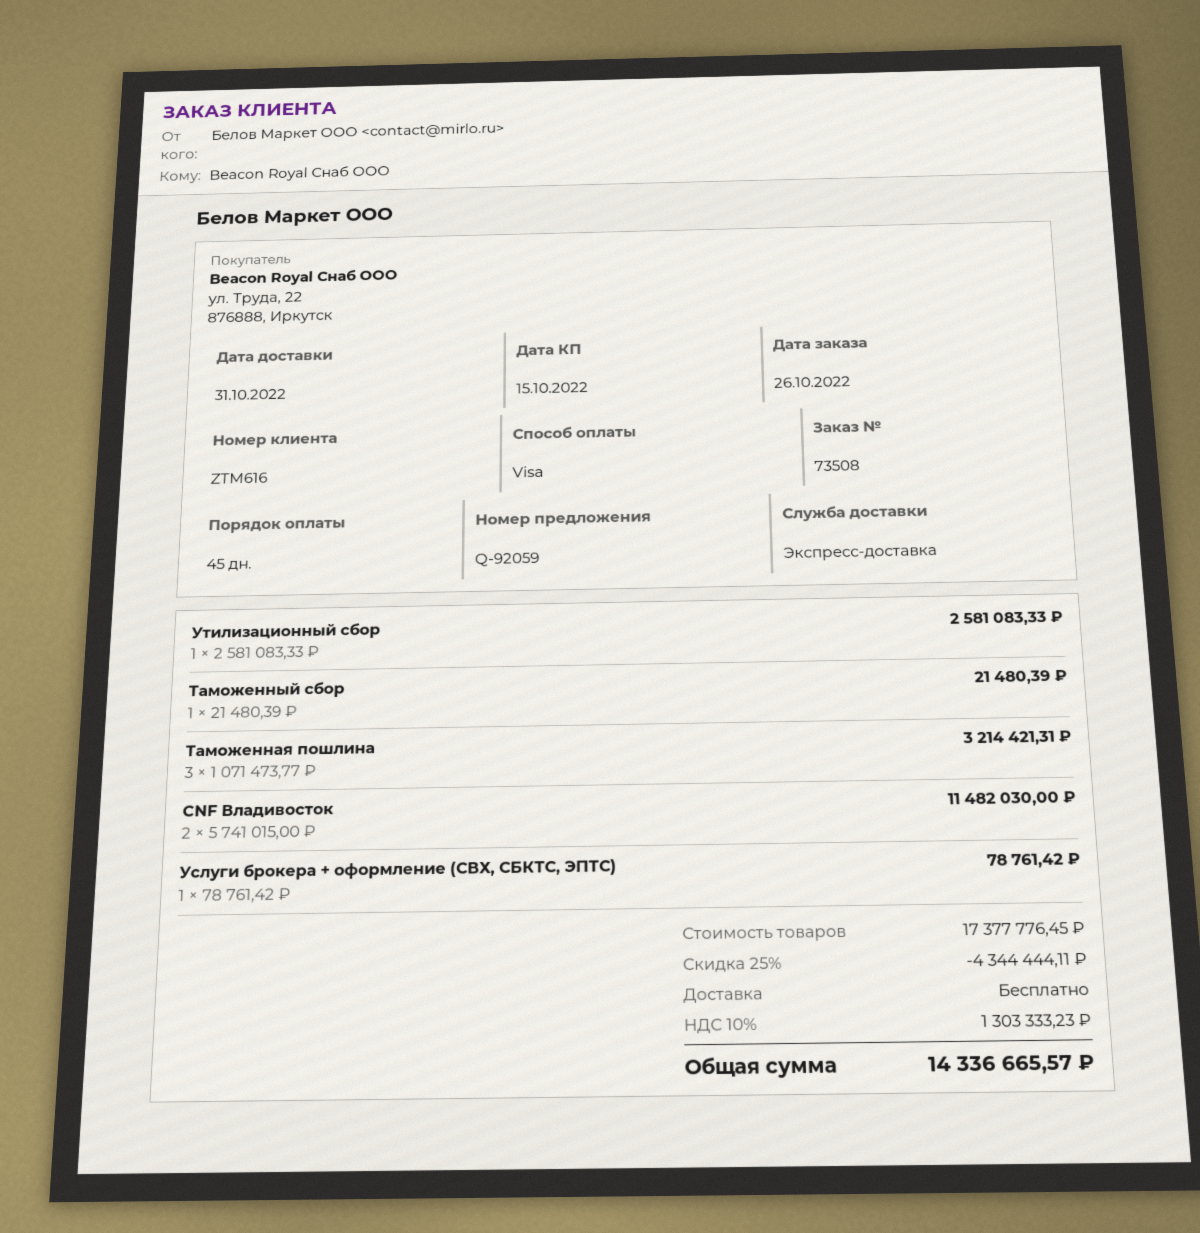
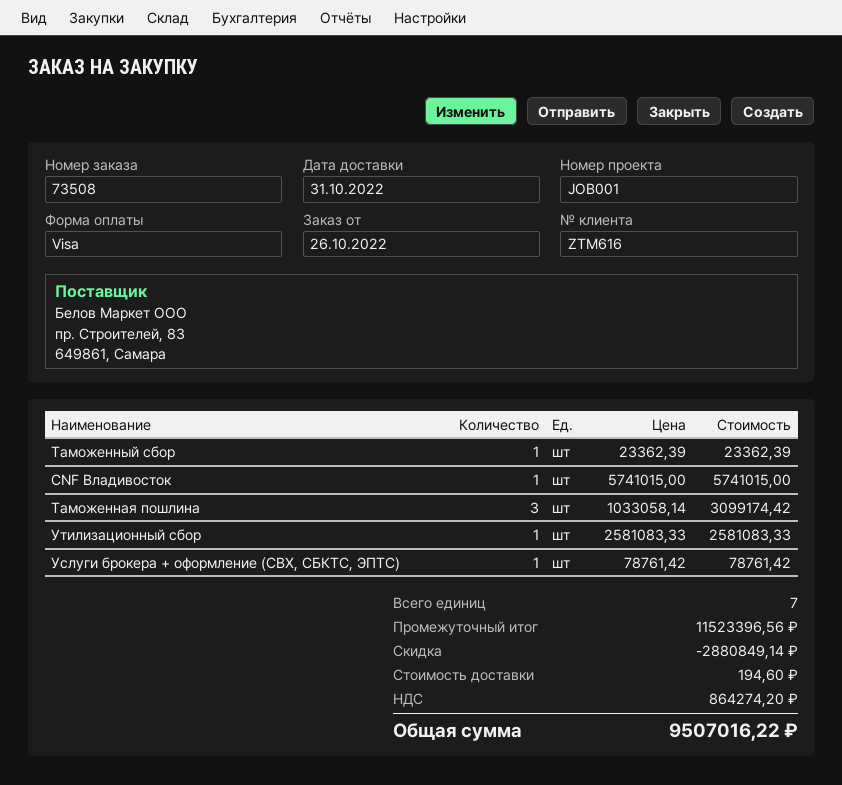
Таможенный сбор: 1 x 21480.39 = 21480.39 -> 1 x 23362.39 = 23362.39
Таможенная пошлина: 3 x 1071473.77 = 3214421.31 -> 3 x 1033058.14 = 3099174.42
CNF Владивосток: 2 x 5741015.00 = 11482030.00 -> 1 x 5741015.00 = 5741015.00
subtotal: 17377776.45 -> 11523396.56
discount: 4344444.11 -> 2880849.14
shipping: 0.00 -> 194.60
tax: 1303333.23 -> 864274.20
total: 14336665.57 -> 9507016.22

